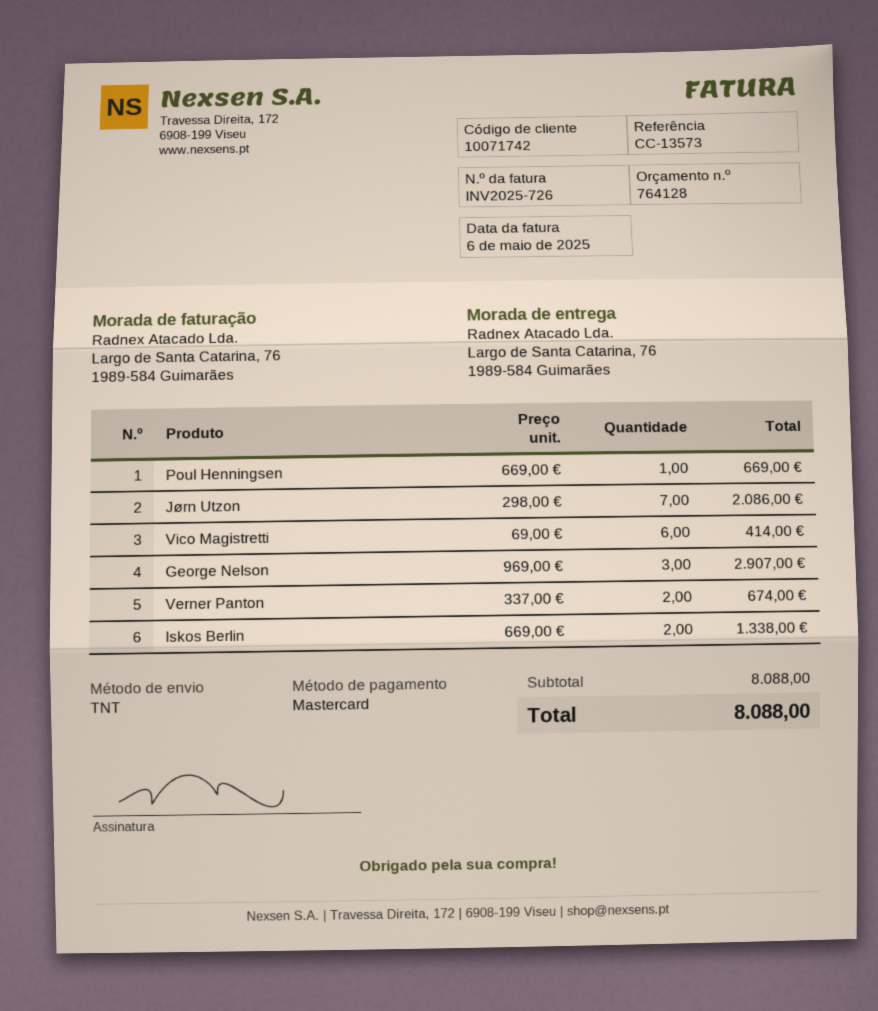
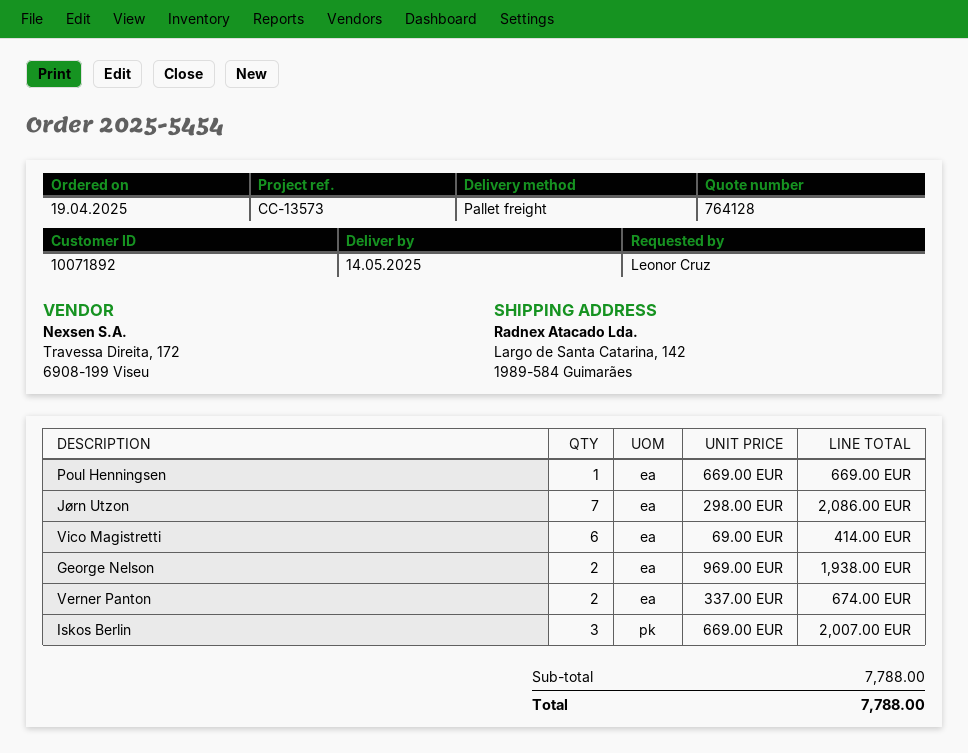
customer number: 10071742 -> 10071892
shipping method: TNT -> pallet freight
ship to: Largo de Santa Catarina, 76, 1989-584 Guimarães -> Largo de Santa Catarina, 142, 1989-584 Guimarães
George Nelson: 3 x 969.00 = 2907.00 -> 2 x 969.00 = 1938.00
Iskos Berlin: 2 x 669.00 = 1338.00 -> 3 x 669.00 = 2007.00
subtotal: 8088.00 -> 7788.00
total: 8088.00 -> 7788.00

